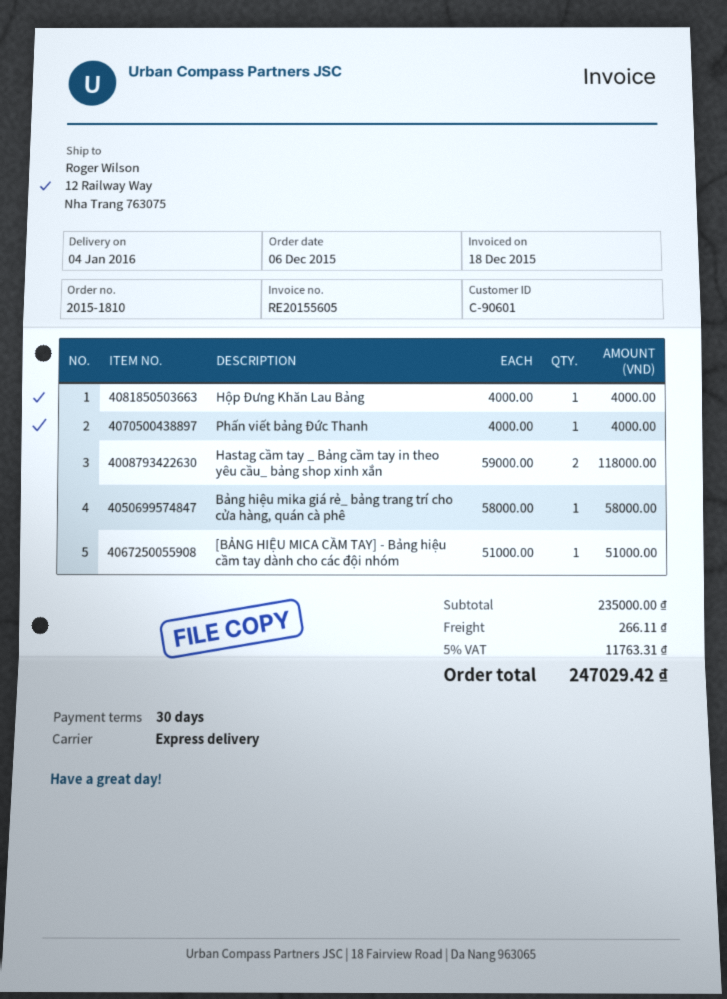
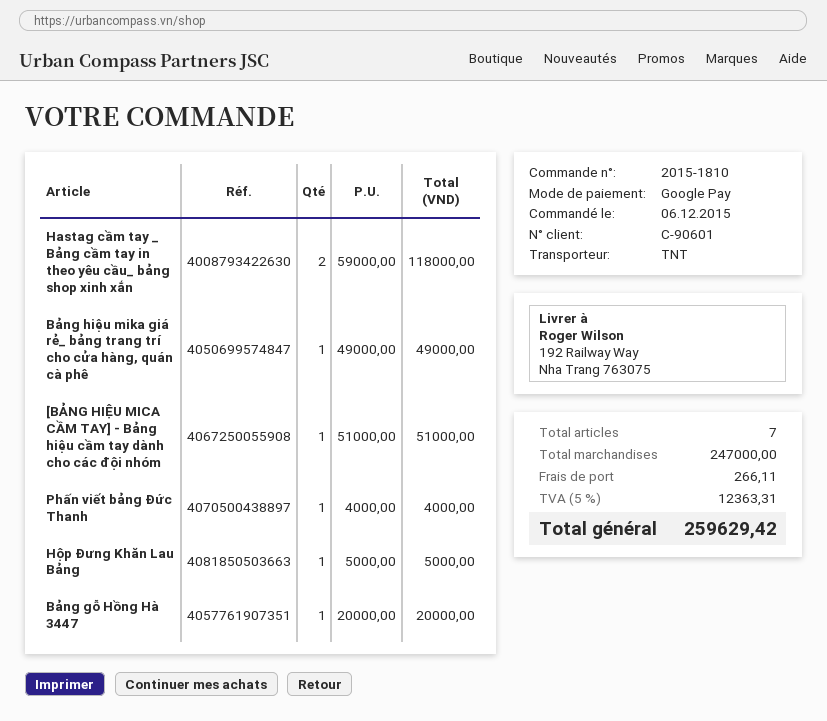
shipping method: express -> TNT
ship to: 12 Railway Way, Nha Trang 763075 -> 192 Railway Way, Nha Trang 763075
Hộp Đưng Khăn Lau Bảng: 1 x 4000.00 = 4000.00 -> 1 x 5000.00 = 5000.00
Bảng hiệu mika giá rẻ_ bảng trang trí cho cửa hàng, quán cà phê: 1 x 58000.00 = 58000.00 -> 1 x 49000.00 = 49000.00
Bảng gỗ Hồng Hà 3447: none -> 1 x 20000.00 = 20000.00
subtotal: 235000.00 -> 247000.00
tax: 5% = 11763.31 -> 5% = 12363.31
total: 247029.42 -> 259629.42

